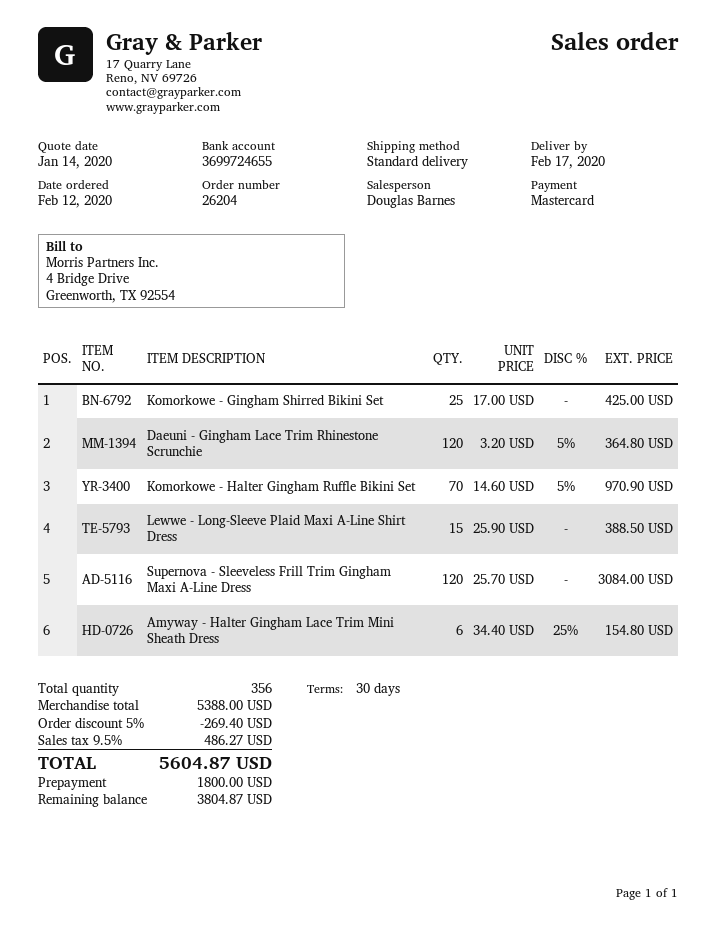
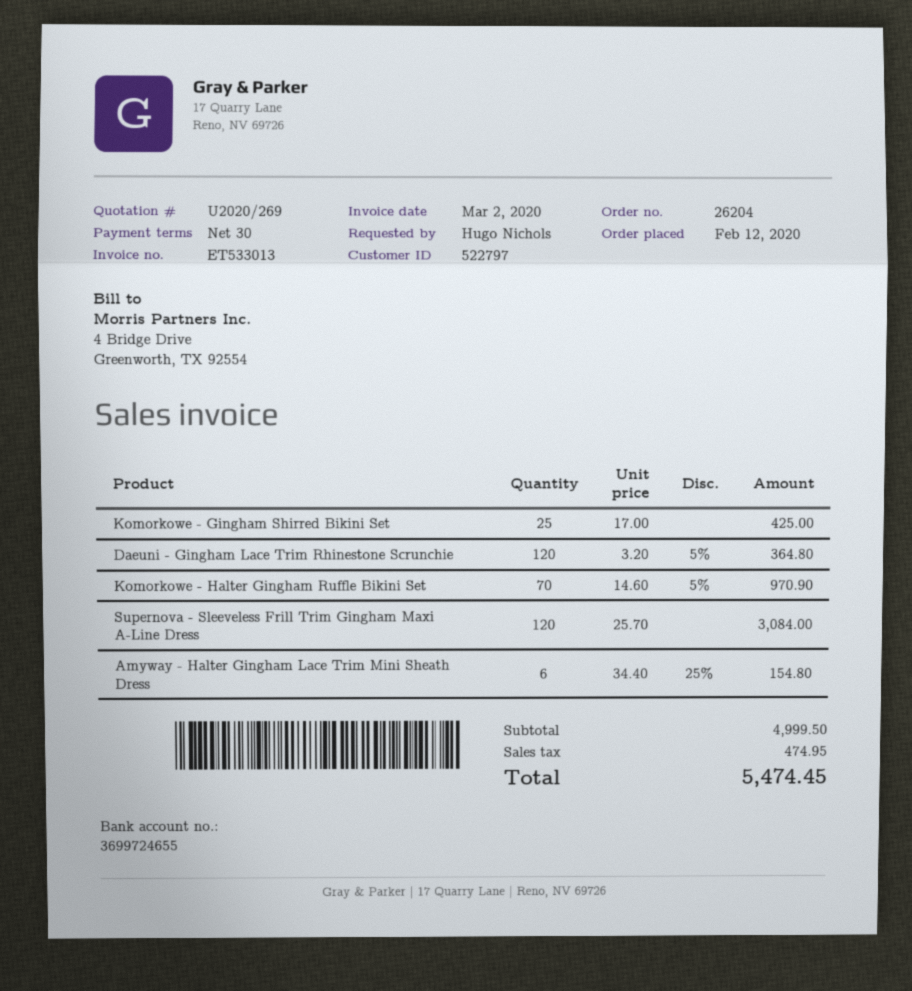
Lewwe - Long-Sleeve Plaid Maxi A-Line Shirt Dress: 15 x 25.90 = 388.50 -> none
subtotal: 5388.00 -> 4999.50
discount: 5% = 269.40 -> none
tax: 486.27 -> 474.95
total: 5604.87 -> 5474.45

